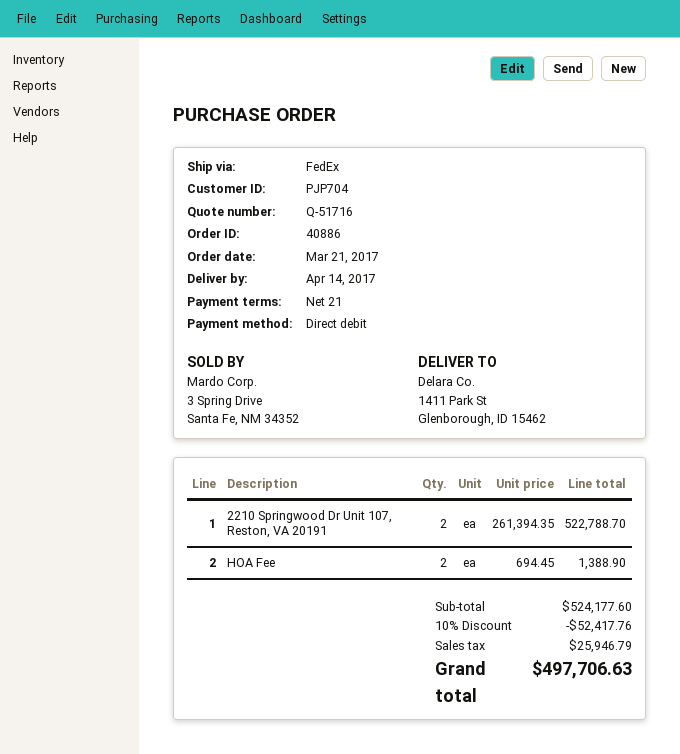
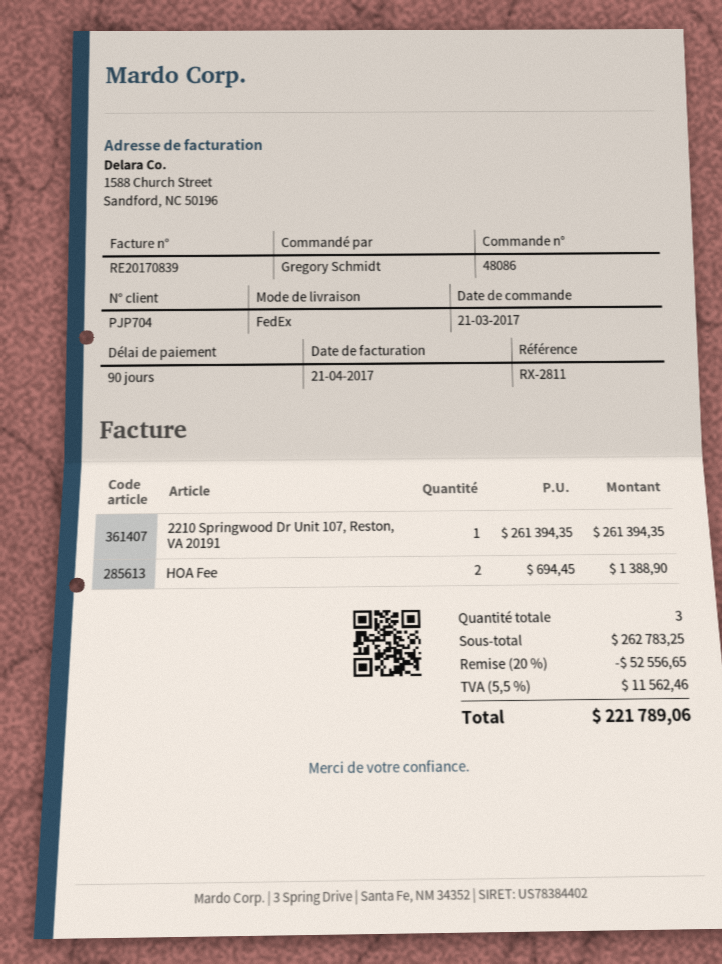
order number: 40886 -> 48086
payment terms: 21 days -> 90 days
2210 Springwood Dr Unit 107, Reston, VA 20191: 2 x 261394.35 = 522788.70 -> 1 x 261394.35 = 261394.35
subtotal: 524177.60 -> 262783.25
discount: 10% = 52417.76 -> 20% = 52556.65
tax: 25946.79 -> 11562.46
total: 497706.63 -> 221789.06

